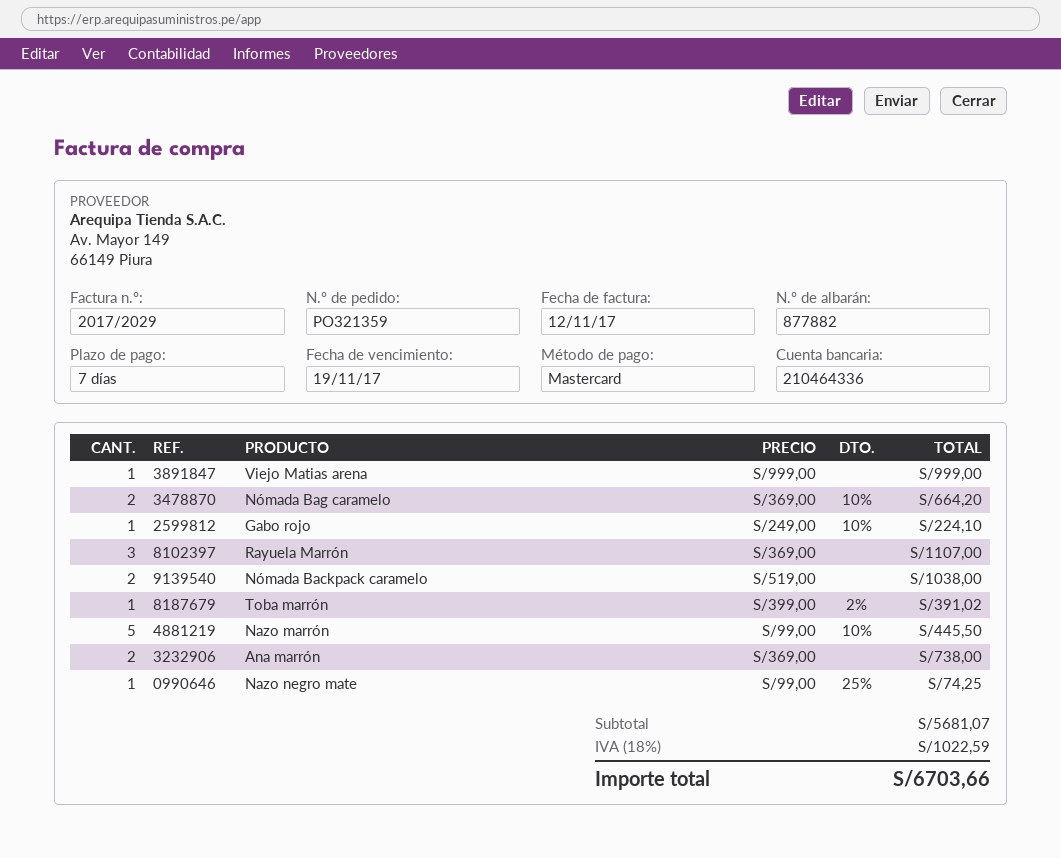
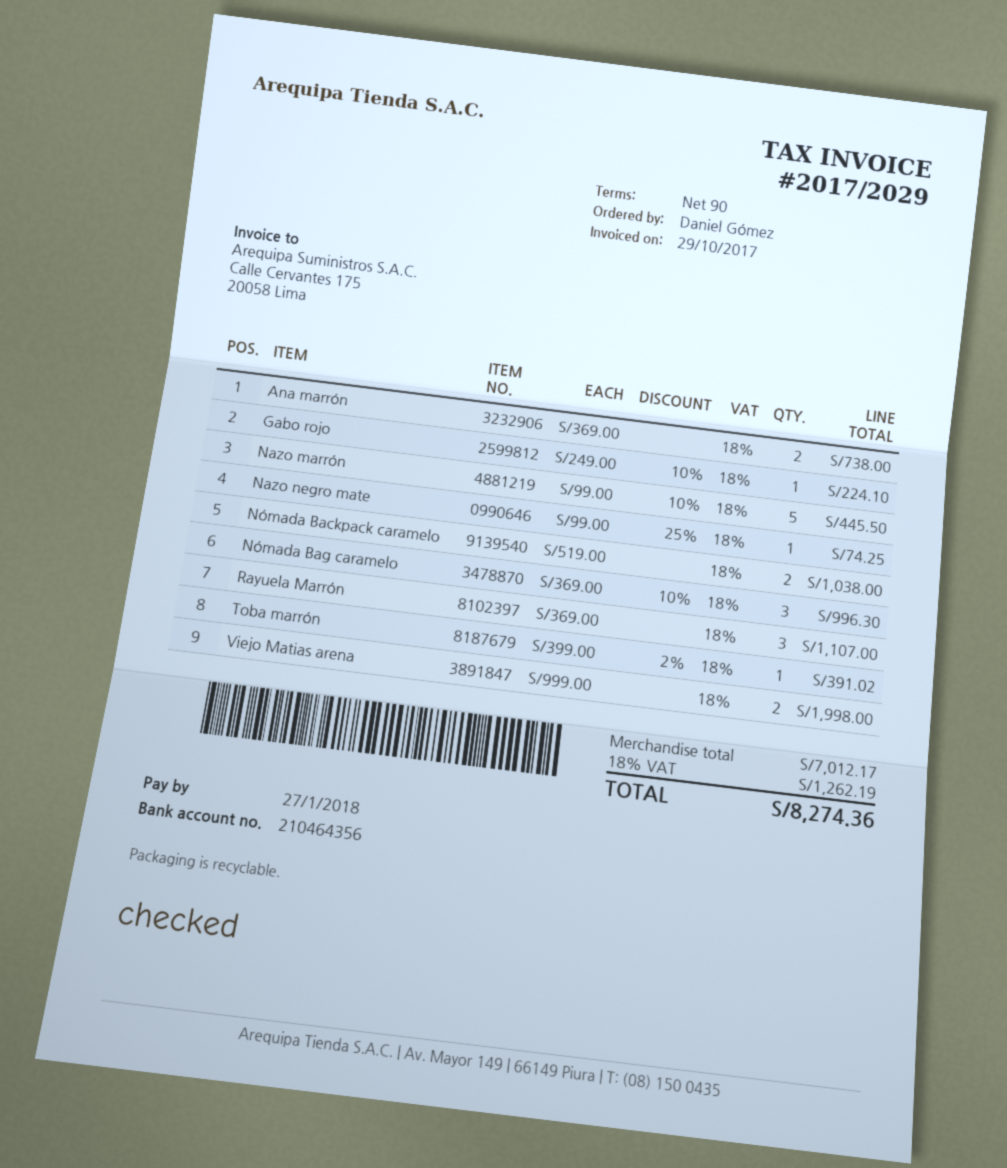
invoice date: 2017-11-12 -> 2017-10-29
payment terms: 7 days -> 90 days
due date: 2017-11-19 -> 2018-01-27
bank account: 210464336 -> 210464356
Viejo Matias arena: 1 x 999.00 = 999.00 -> 2 x 999.00 = 1998.00
Nómada Bag caramelo: 2 x 369.00 - 10% = 664.20 -> 3 x 369.00 - 10% = 996.30
subtotal: 5681.07 -> 7012.17
tax: 18% = 1022.59 -> 18% = 1262.19
total: 6703.66 -> 8274.36

